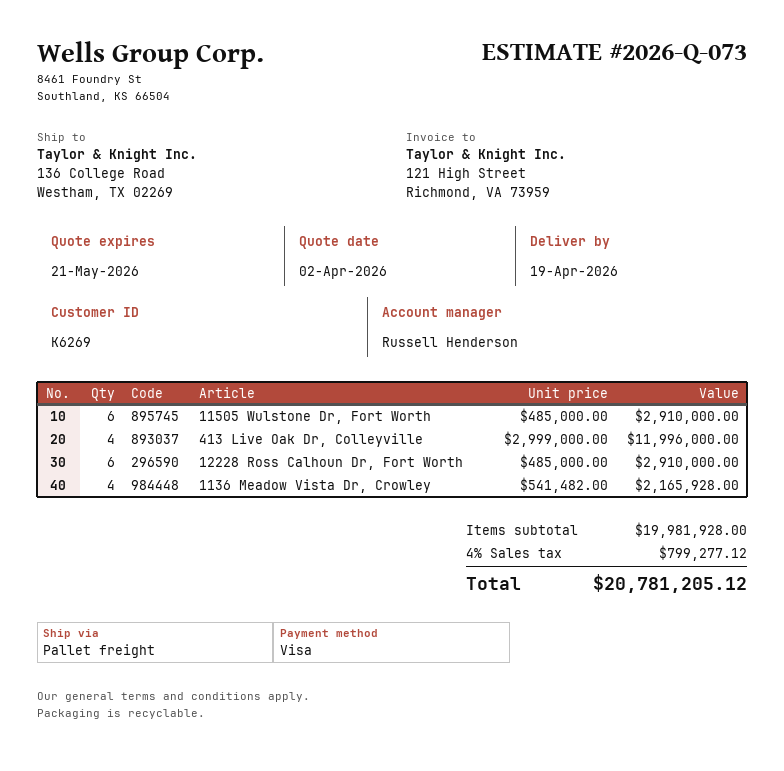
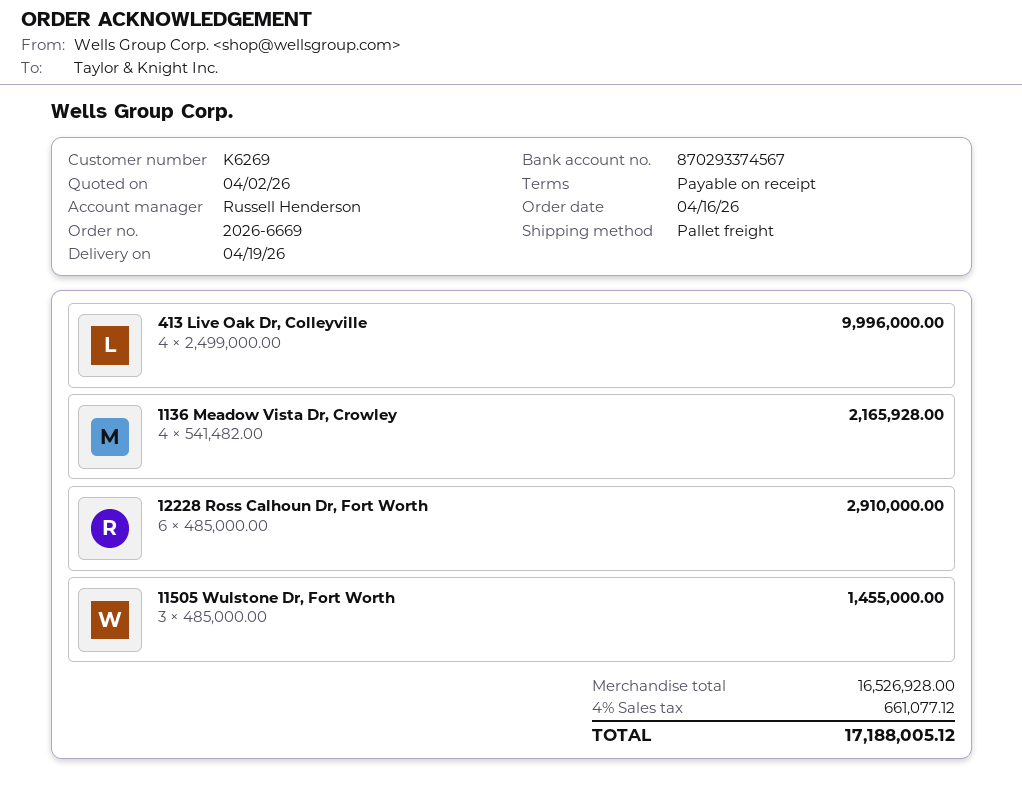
11505 Wulstone Dr, Fort Worth: 6 x 485000.00 = 2910000.00 -> 3 x 485000.00 = 1455000.00
413 Live Oak Dr, Colleyville: 4 x 2999000.00 = 11996000.00 -> 4 x 2499000.00 = 9996000.00
subtotal: 19981928.00 -> 16526928.00
tax: 4% = 799277.12 -> 4% = 661077.12
total: 20781205.12 -> 17188005.12

